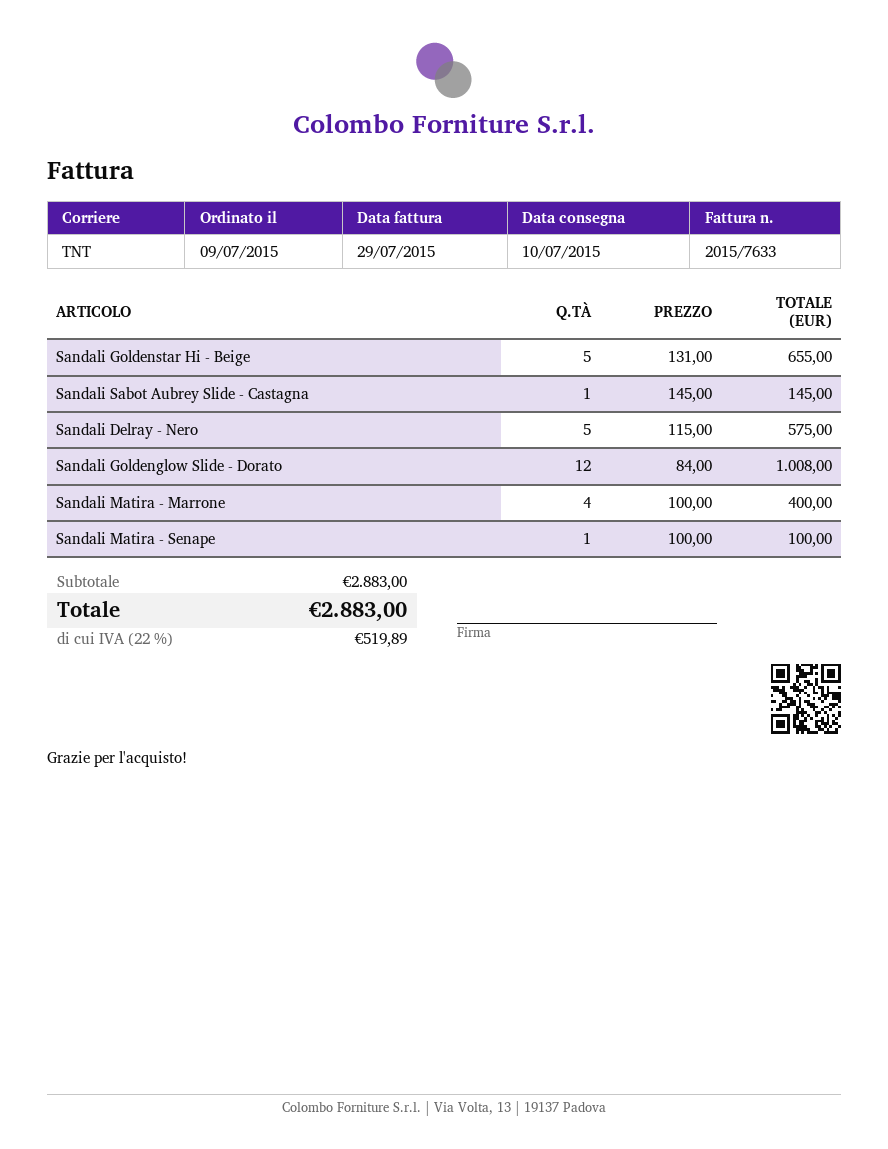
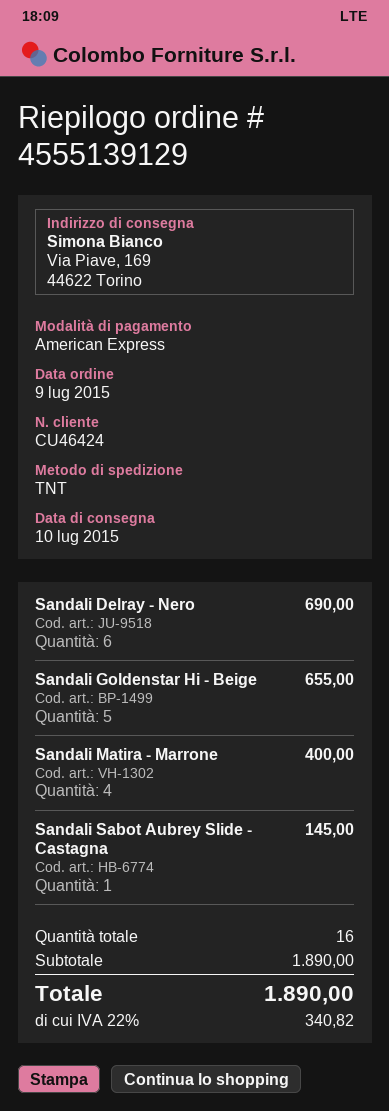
Sandali Delray - Nero: 5 for 575.00 -> 6 for 690.00
Sandali Goldenglow Slide - Dorato: 12 for 1008.00 -> none
Sandali Matira - Senape: 1 for 100.00 -> none
subtotal: 2883.00 -> 1890.00
tax: 22% = 519.89 -> 22% = 340.82
total: 2883.00 -> 1890.00

